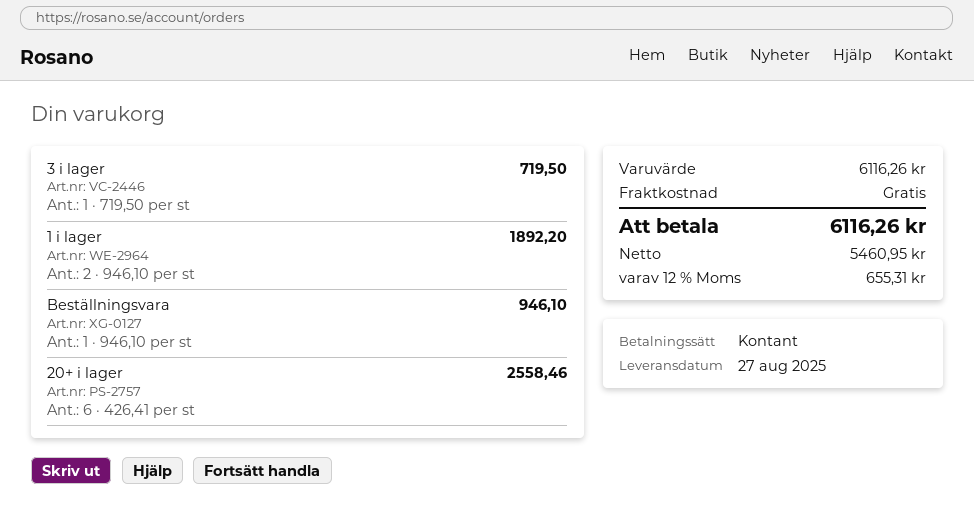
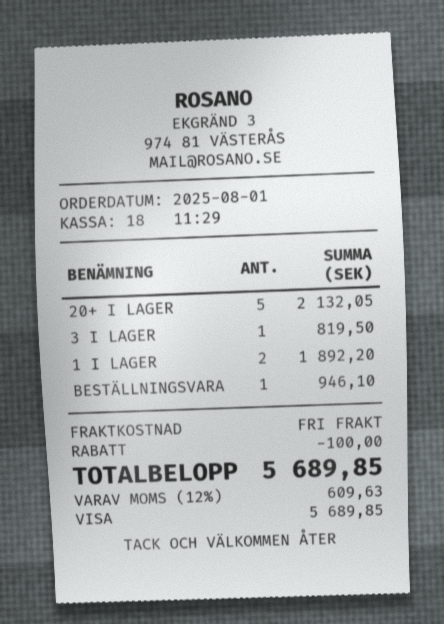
payment method: cash -> Visa
3 i lager: 1 for 719.50 -> 1 for 819.50
20+ i lager: 6 for 2558.46 -> 5 for 2132.05
discount: none -> 100.00
tax: 12% = 655.31 -> 12% = 609.63
total: 6116.26 -> 5689.85

